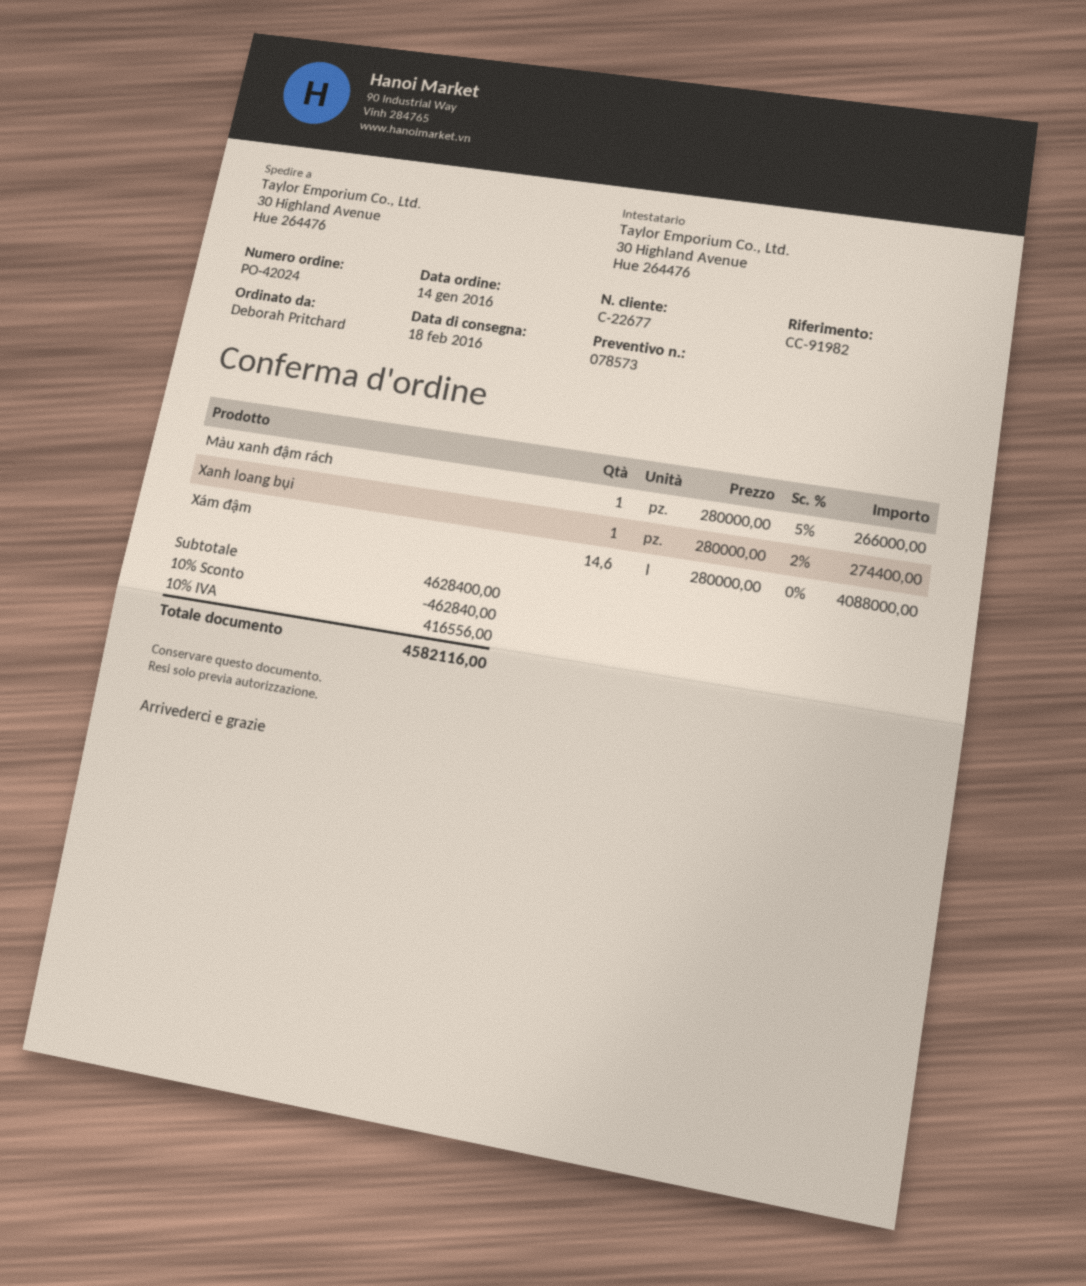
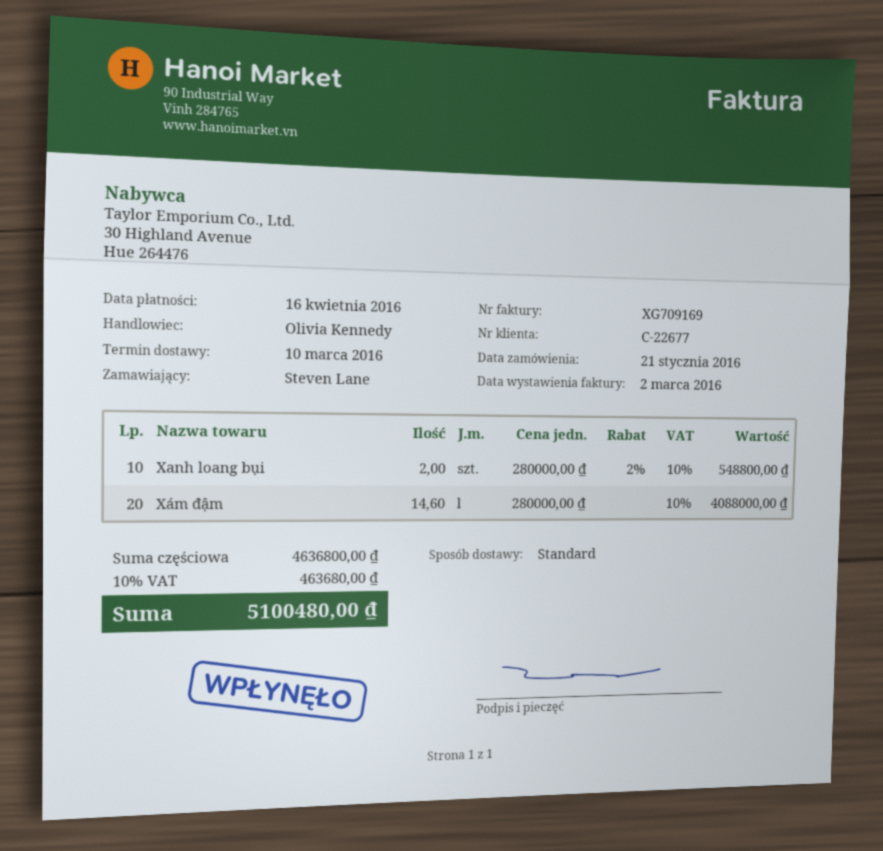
order date: 2016-01-14 -> 2016-01-21
delivery date: 2016-02-18 -> 2016-03-10
ordered by: Deborah Pritchard -> Steven Lane
Màu xanh đậm rách: 1 x 280000.00 - 5% = 266000.00 -> none
Xanh loang bụi: 1 x 280000.00 - 2% = 274400.00 -> 2 x 280000.00 - 2% = 548800.00
subtotal: 4628400.00 -> 4636800.00
discount: 10% = 462840.00 -> none
tax: 10% = 416556.00 -> 10% = 463680.00
total: 4582116.00 -> 5100480.00

